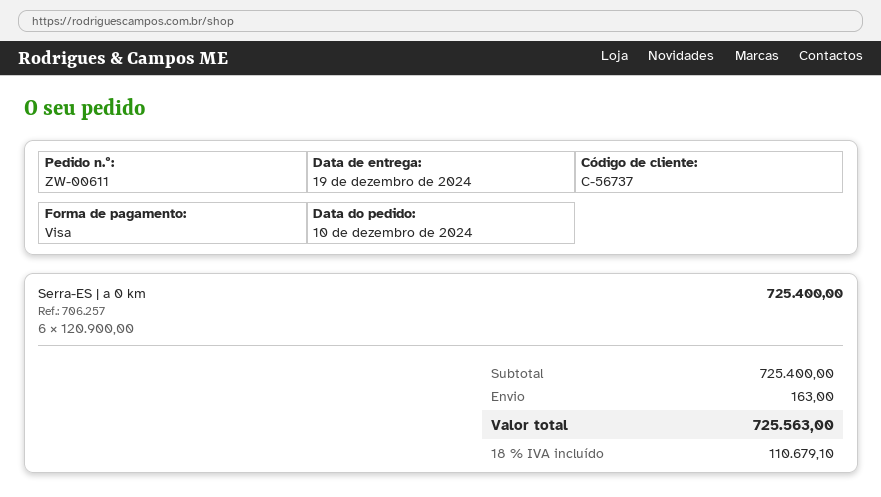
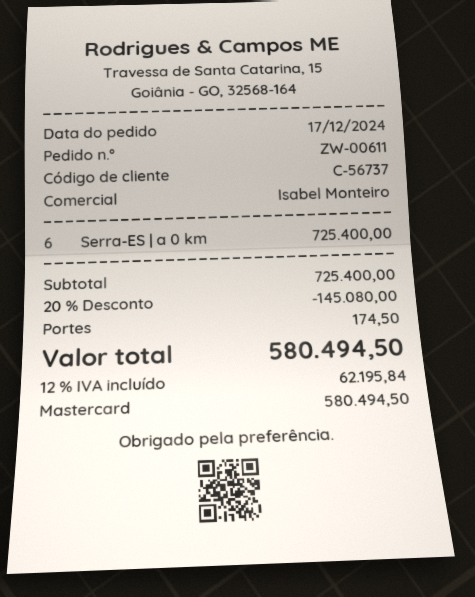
order date: 2024-12-10 -> 2024-12-17
payment method: Visa -> Mastercard
discount: none -> 20% = 145080.00
shipping: 163.00 -> 174.50
tax: 18% = 110679.10 -> 12% = 62195.84
total: 725563.00 -> 580494.50

